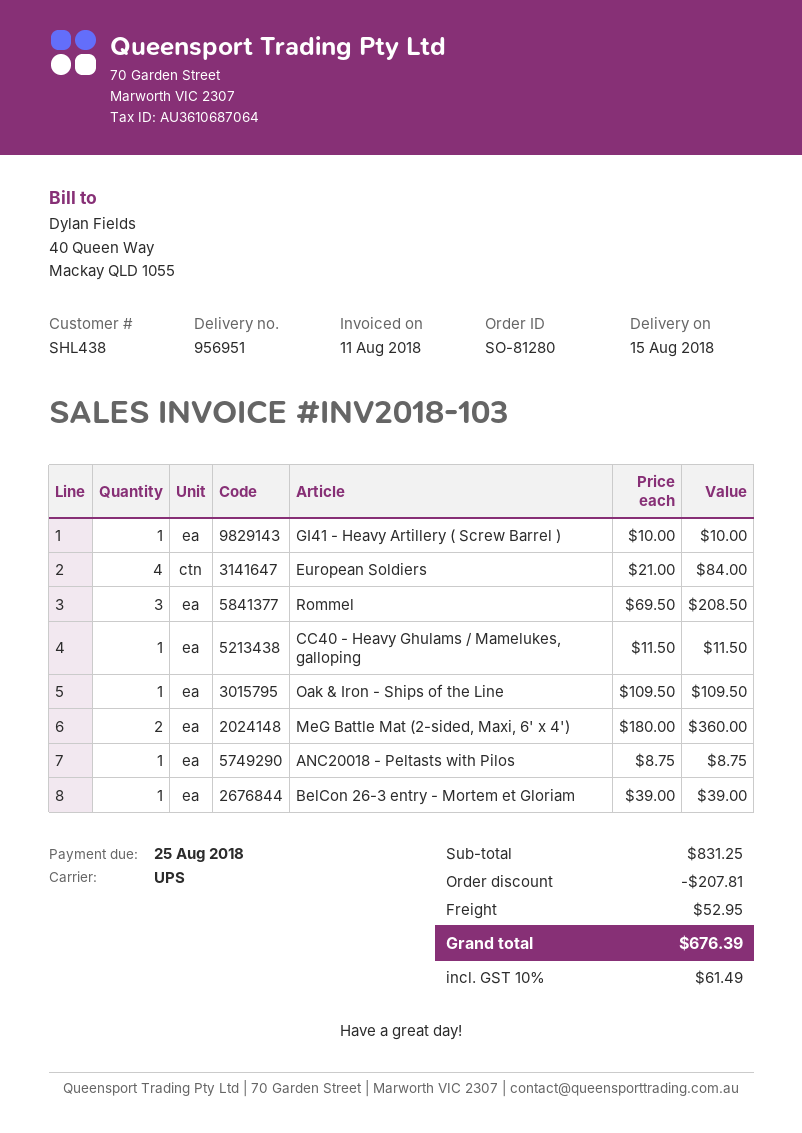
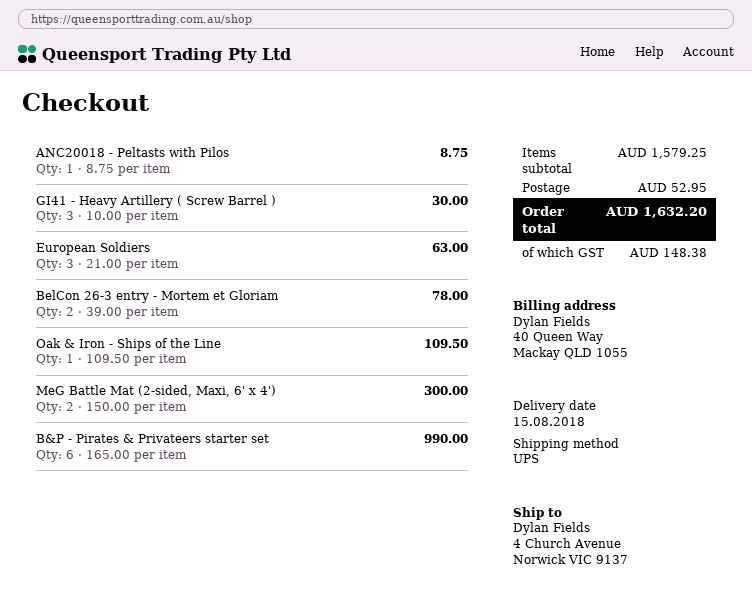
GI41 - Heavy Artillery ( Screw Barrel ): 1 x 10.00 = 10.00 -> 3 x 10.00 = 30.00
European Soldiers: 4 x 21.00 = 84.00 -> 3 x 21.00 = 63.00
Rommel: 3 x 69.50 = 208.50 -> none
CC40 - Heavy Ghulams / Mamelukes, galloping: 1 x 11.50 = 11.50 -> none
MeG Battle Mat (2-sided, Maxi, 6' x 4'): 2 x 180.00 = 360.00 -> 2 x 150.00 = 300.00
BelCon 26-3 entry - Mortem et Gloriam: 1 x 39.00 = 39.00 -> 2 x 39.00 = 78.00
B&P - Pirates & Privateers starter set: none -> 6 x 165.00 = 990.00
subtotal: 831.25 -> 1579.25
discount: 207.81 -> none
tax: 61.49 -> 148.38
total: 676.39 -> 1632.20

